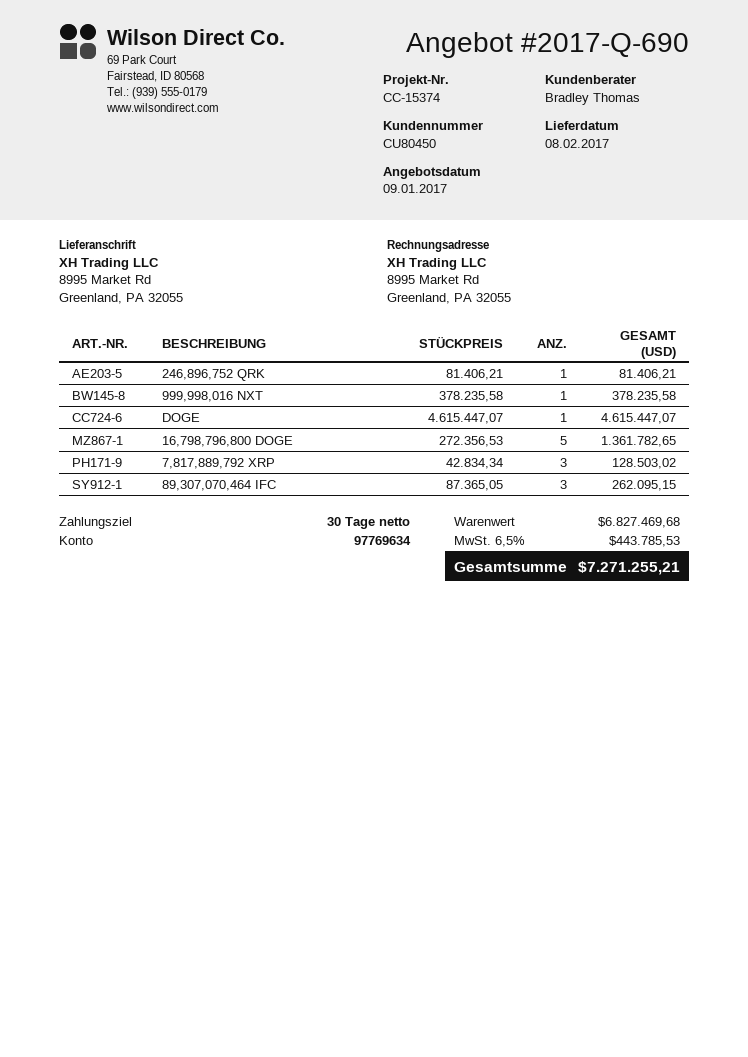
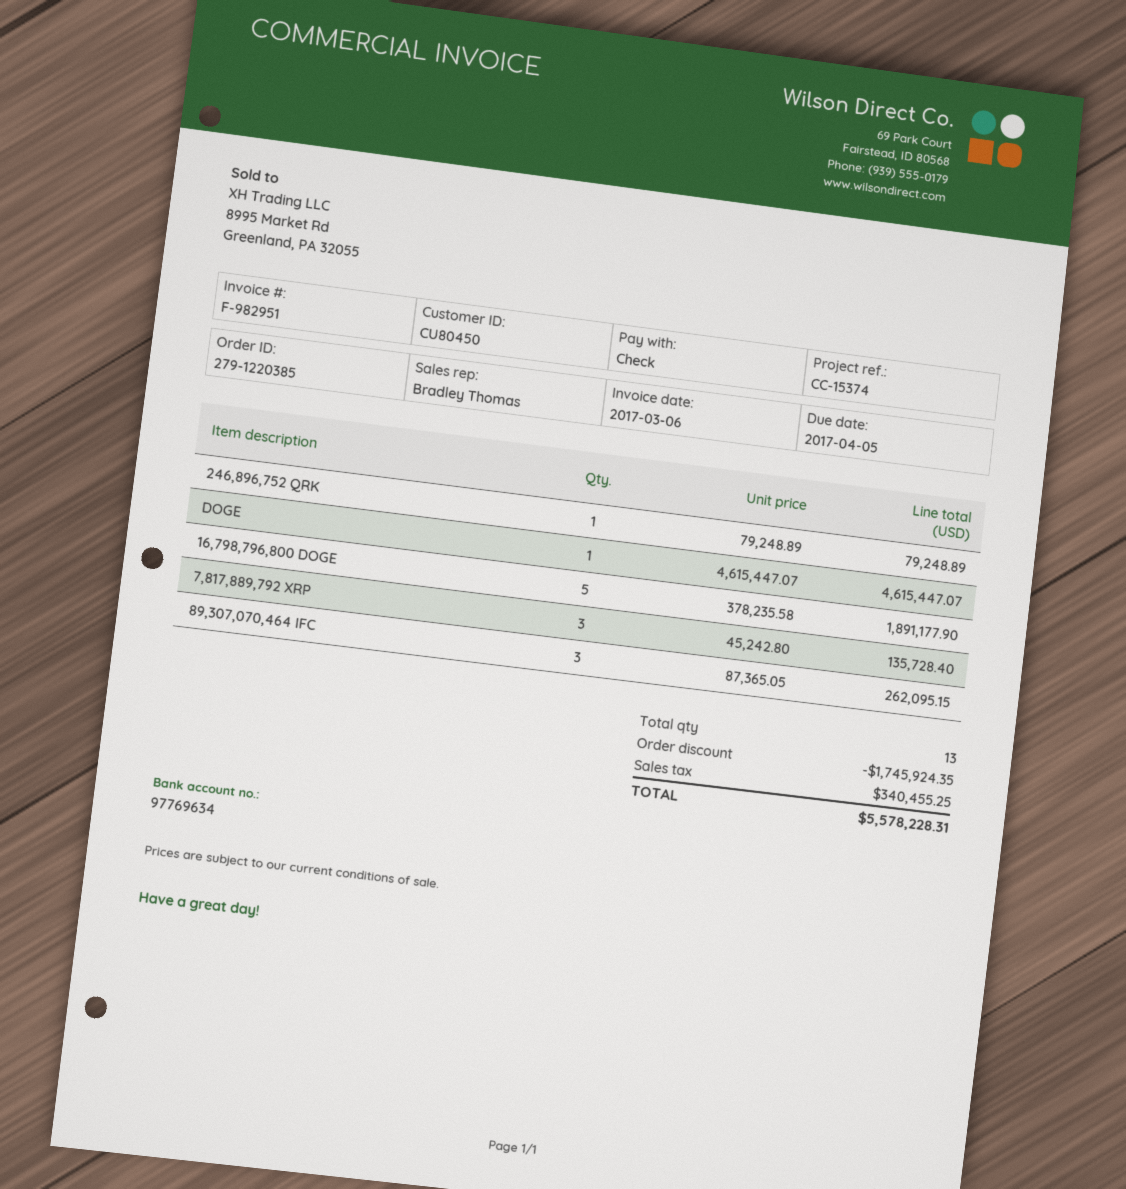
246,896,752 QRK: 1 x 81406.21 = 81406.21 -> 1 x 79248.89 = 79248.89
999,998,016 NXT: 1 x 378235.58 = 378235.58 -> none
16,798,796,800 DOGE: 5 x 272356.53 = 1361782.65 -> 5 x 378235.58 = 1891177.90
7,817,889,792 XRP: 3 x 42834.34 = 128503.02 -> 3 x 45242.80 = 135728.40
discount: none -> 1745924.35
tax: 443785.53 -> 340455.25
total: 7271255.21 -> 5578228.31

